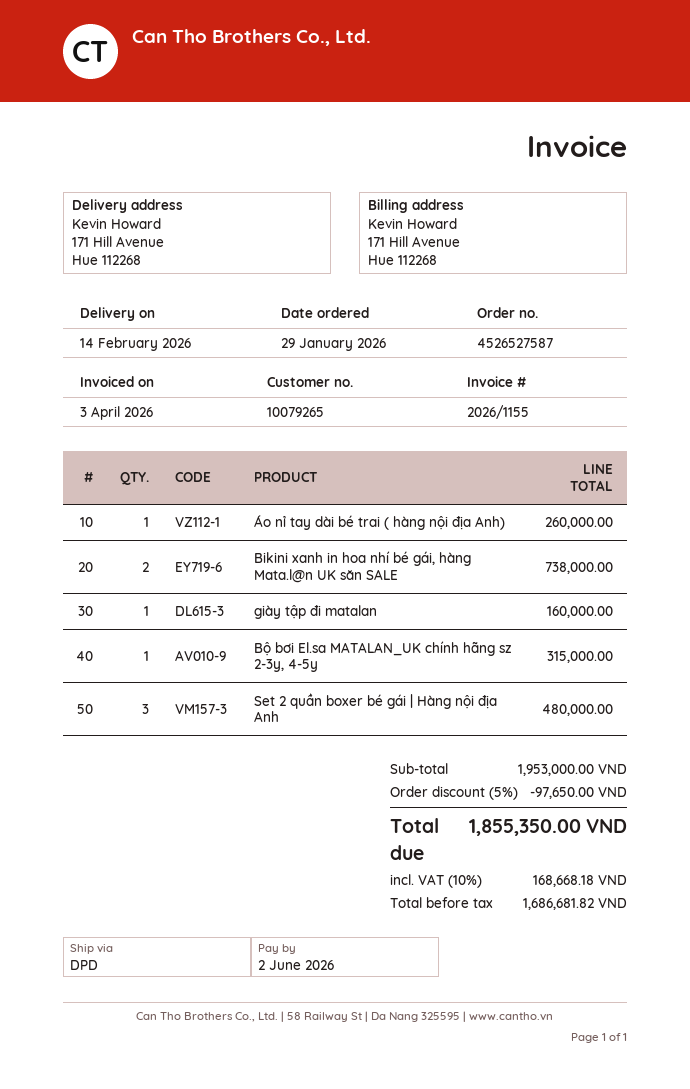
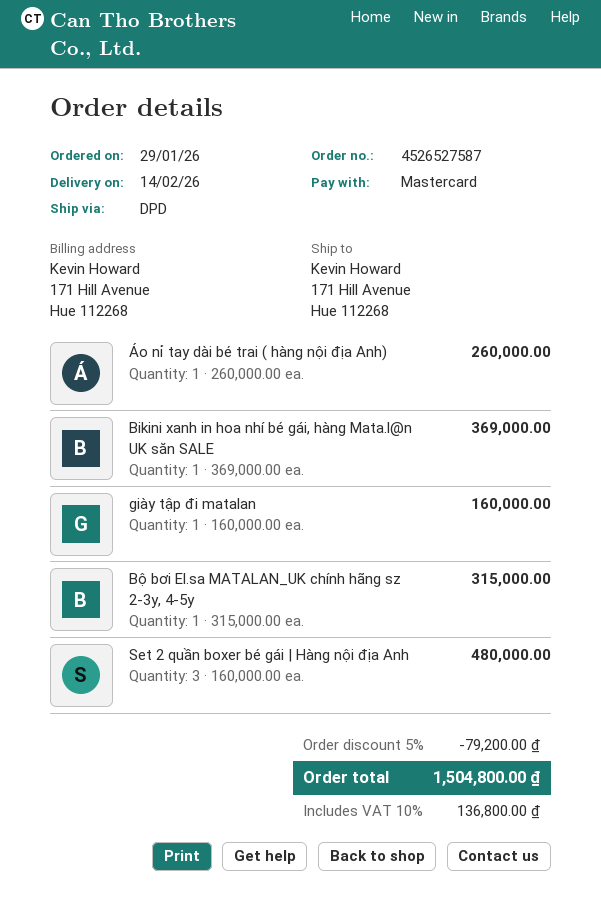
Bikini xanh in hoa nhí bé gái, hàng Mata.l@n UK săn SALE: 2 for 738000.00 -> 1 for 369000.00
discount: 5% = 97650.00 -> 5% = 79200.00
tax: 10% = 168668.18 -> 10% = 136800.00
total: 1855350.00 -> 1504800.00

